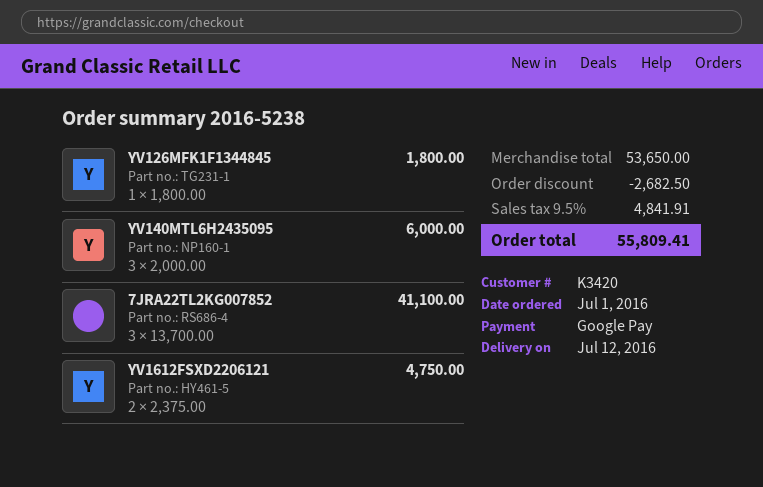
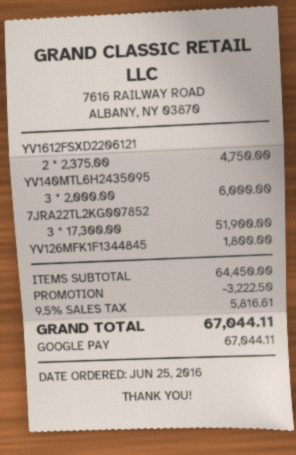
order date: 2016-07-01 -> 2016-06-25
7JRA22TL2KG007852: 3 x 13700.00 = 41100.00 -> 3 x 17300.00 = 51900.00
subtotal: 53650.00 -> 64450.00
discount: 2682.50 -> 3222.50
tax: 9.5% = 4841.91 -> 9.5% = 5816.61
total: 55809.41 -> 67044.11

